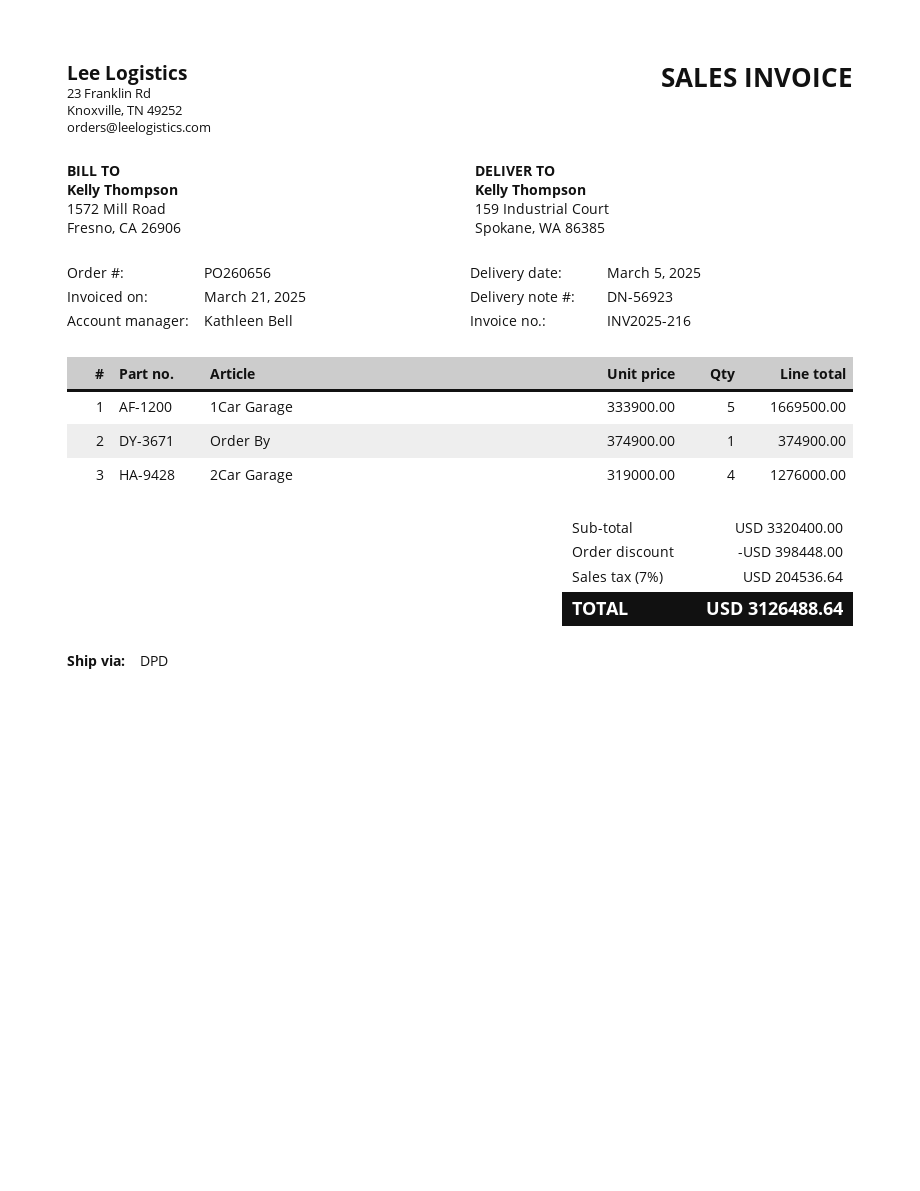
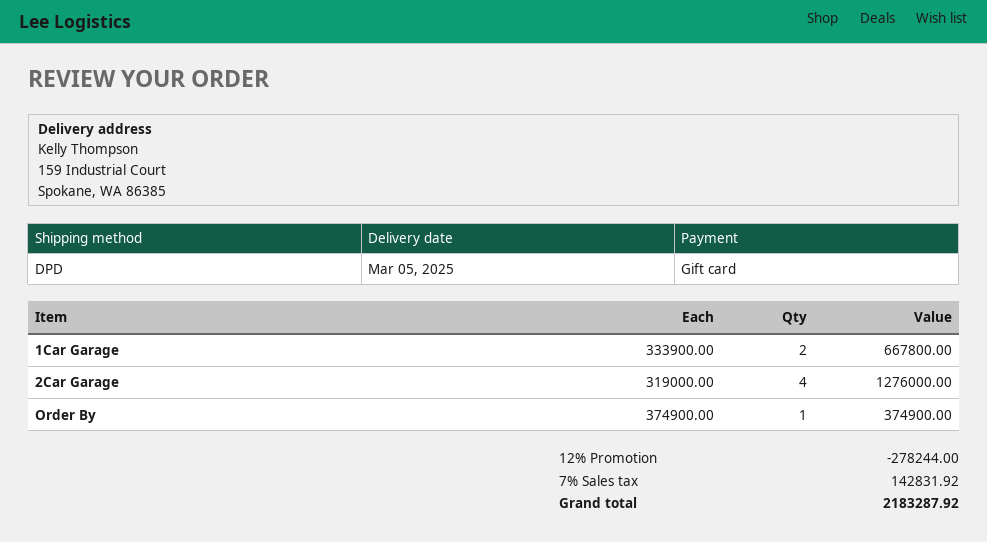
1Car Garage: 5 x 333900.00 = 1669500.00 -> 2 x 333900.00 = 667800.00
discount: 398448.00 -> 278244.00
tax: 7% = 204536.64 -> 7% = 142831.92
total: 3126488.64 -> 2183287.92

